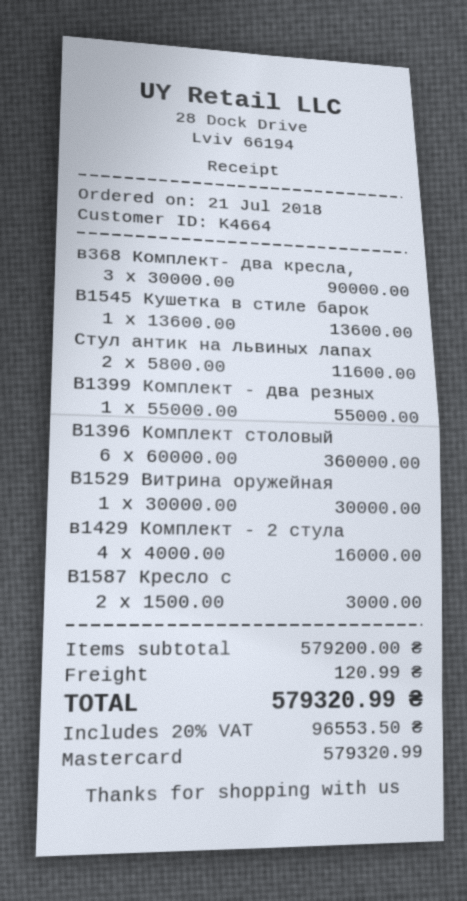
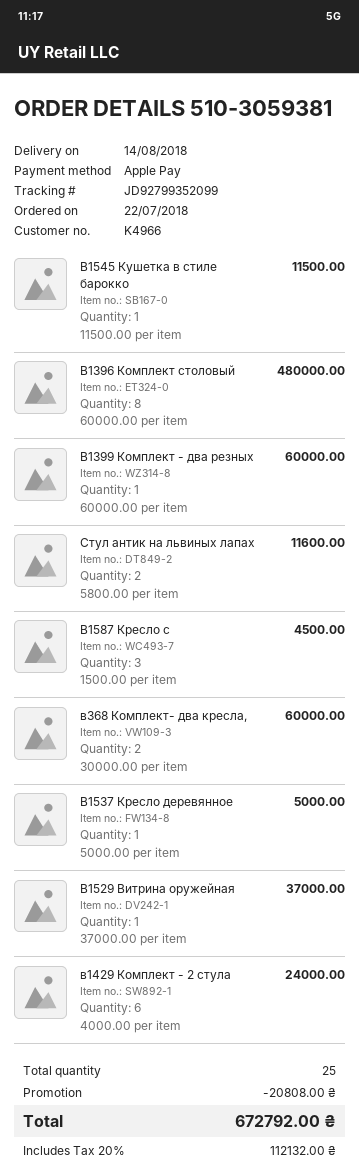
order date: 2018-07-21 -> 2018-07-22
customer number: K4664 -> K4966
payment method: Mastercard -> Apple Pay
в368 Комплект- два кресла,: 3 x 30000.00 = 90000.00 -> 2 x 30000.00 = 60000.00
В1545 Кушетка в стиле барок: 1 x 13600.00 = 13600.00 -> 1 x 11500.00 = 11500.00
В1399 Комплект - два резных: 1 x 55000.00 = 55000.00 -> 1 x 60000.00 = 60000.00
В1396 Комплект столовый: 6 x 60000.00 = 360000.00 -> 8 x 60000.00 = 480000.00
В1529 Витрина оружейная: 1 x 30000.00 = 30000.00 -> 1 x 37000.00 = 37000.00
в1429 Комплект - 2 стула: 4 x 4000.00 = 16000.00 -> 6 x 4000.00 = 24000.00
В1587 Кресло с: 2 x 1500.00 = 3000.00 -> 3 x 1500.00 = 4500.00
В1537 Кресло деревянное: none -> 1 x 5000.00 = 5000.00
discount: none -> 20808.00
shipping: 120.99 -> none
tax: 20% = 96553.50 -> 20% = 112132.00
total: 579320.99 -> 672792.00

